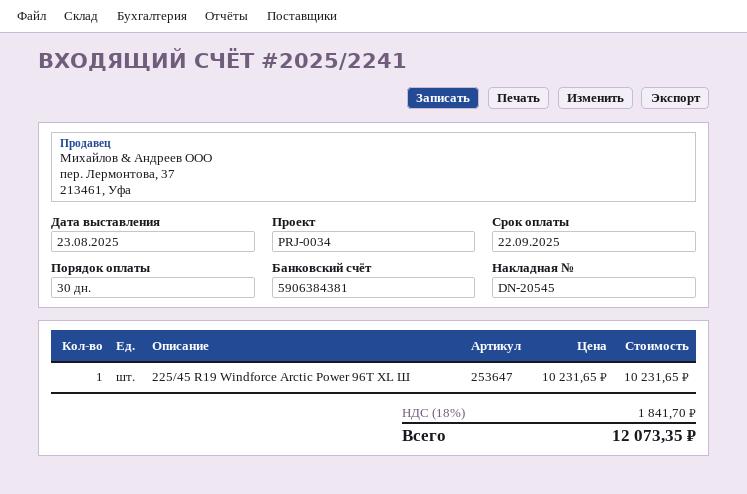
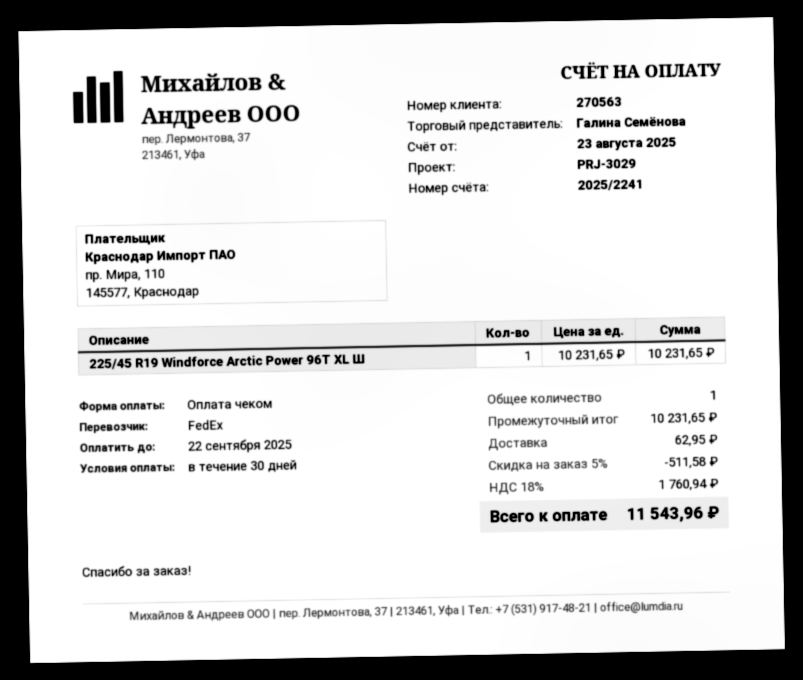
reference: PRJ-0034 -> PRJ-3029
discount: none -> 5% = 511.58
shipping: none -> 62.95
tax: 18% = 1841.70 -> 18% = 1760.94
total: 12073.35 -> 11543.96

